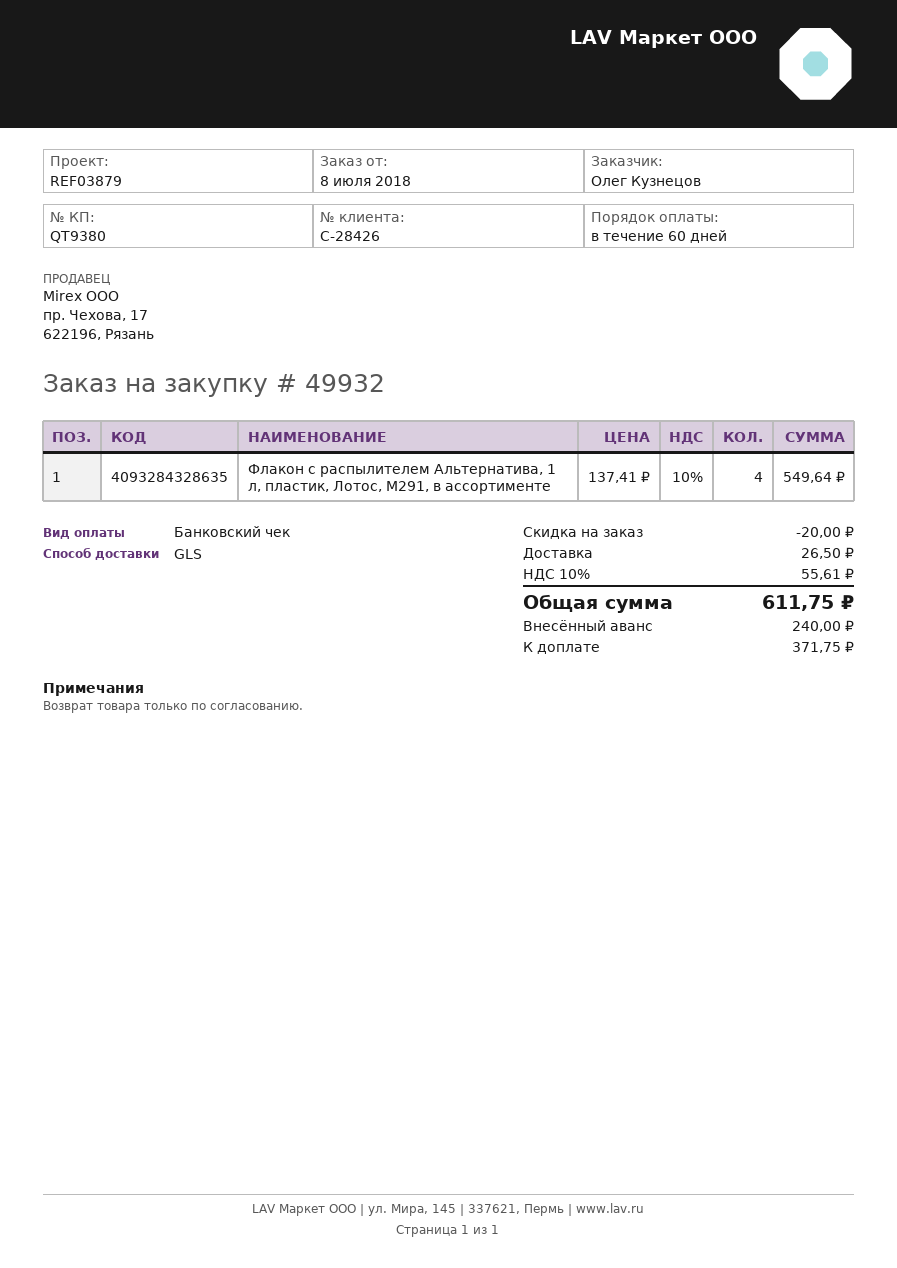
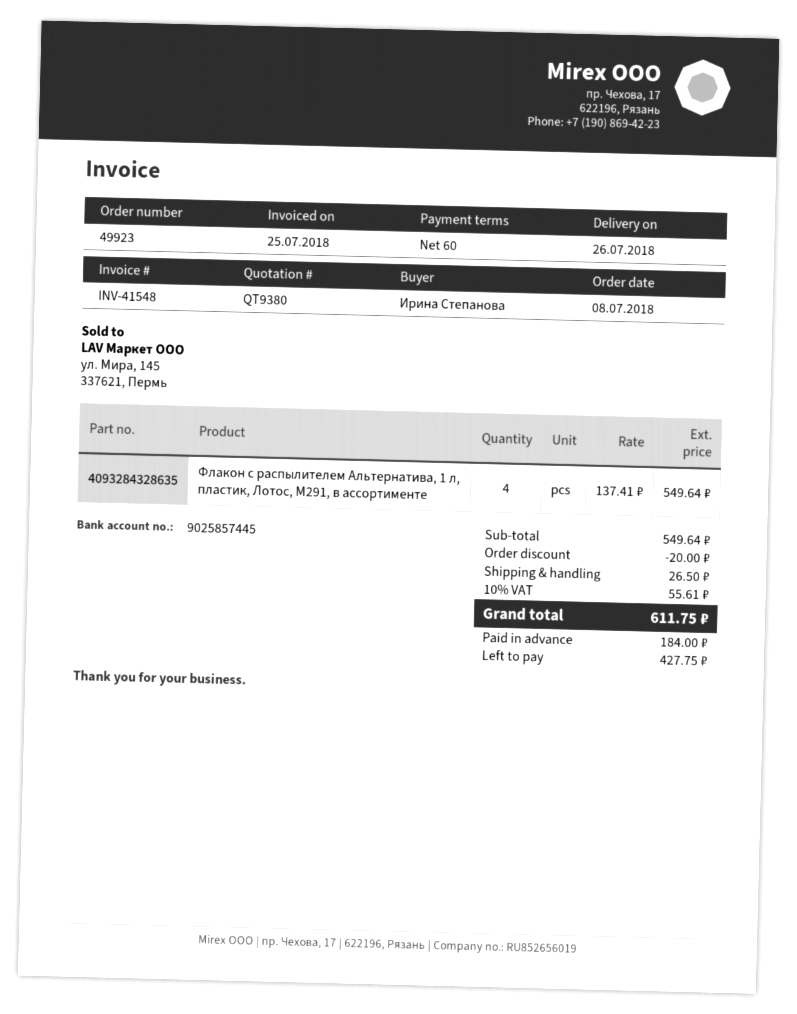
order number: 49932 -> 49923
ordered by: Олег Кузнецов -> Ирина Степанова
deposit: 240.00 -> 184.00
balance: 371.75 -> 427.75

